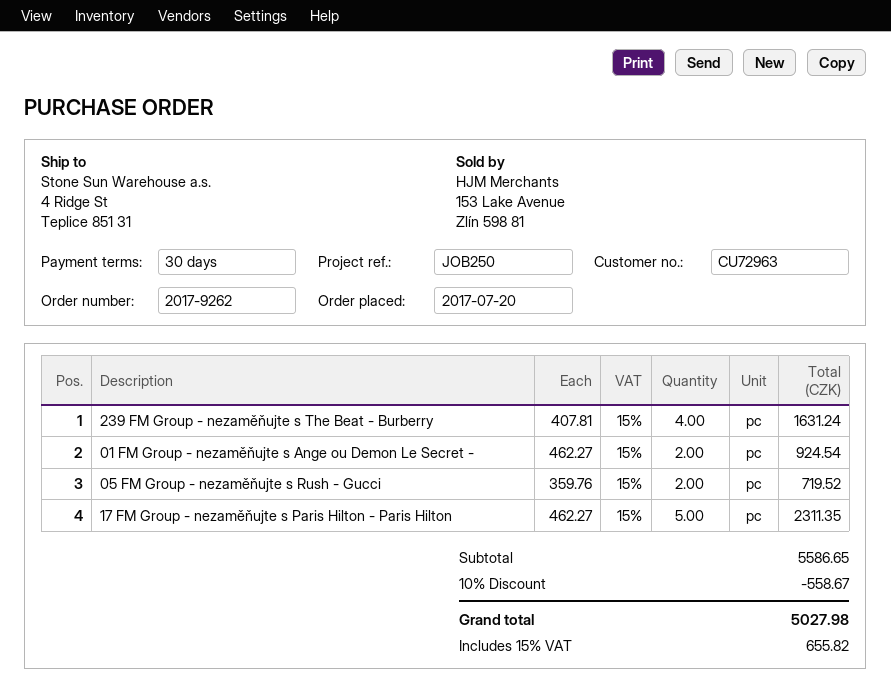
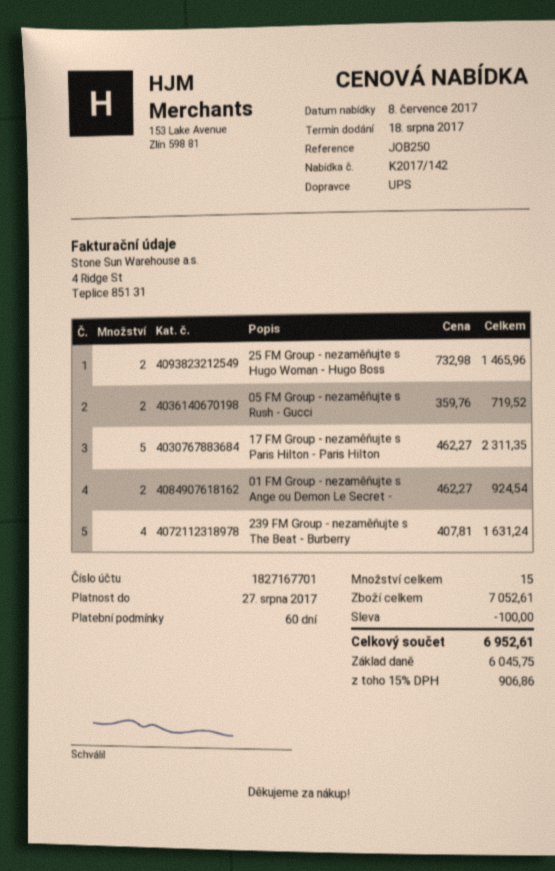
payment terms: 30 days -> 60 days
25 FM Group - nezaměňujte s Hugo Woman - Hugo Boss: none -> 2 x 732.98 = 1465.96
subtotal: 5586.65 -> 7052.61
discount: 558.67 -> 100.00
tax: 15% = 655.82 -> 15% = 906.86
total: 5027.98 -> 6952.61

